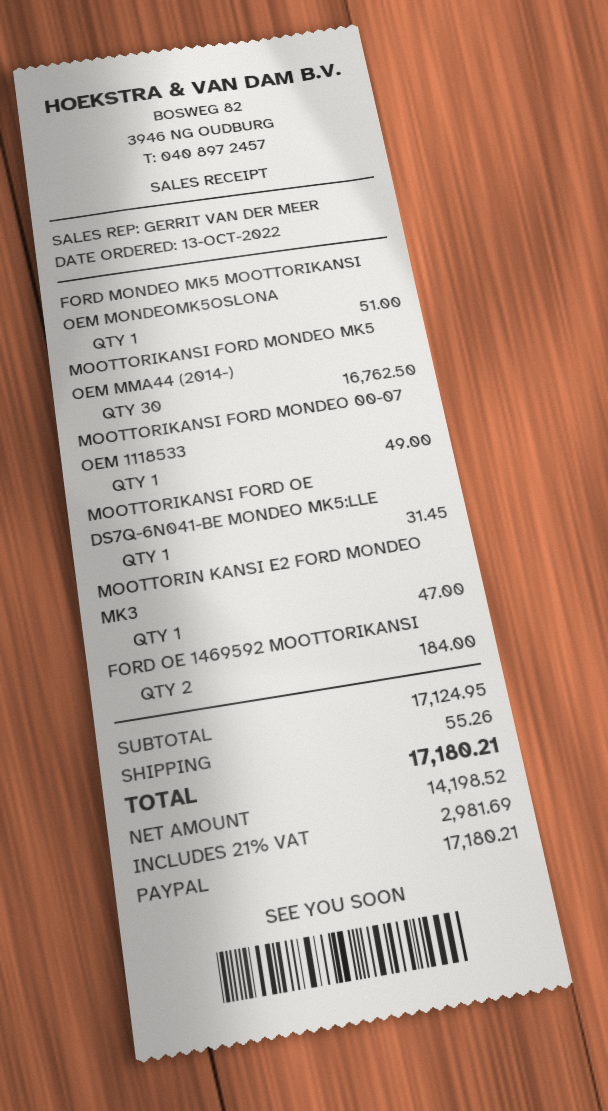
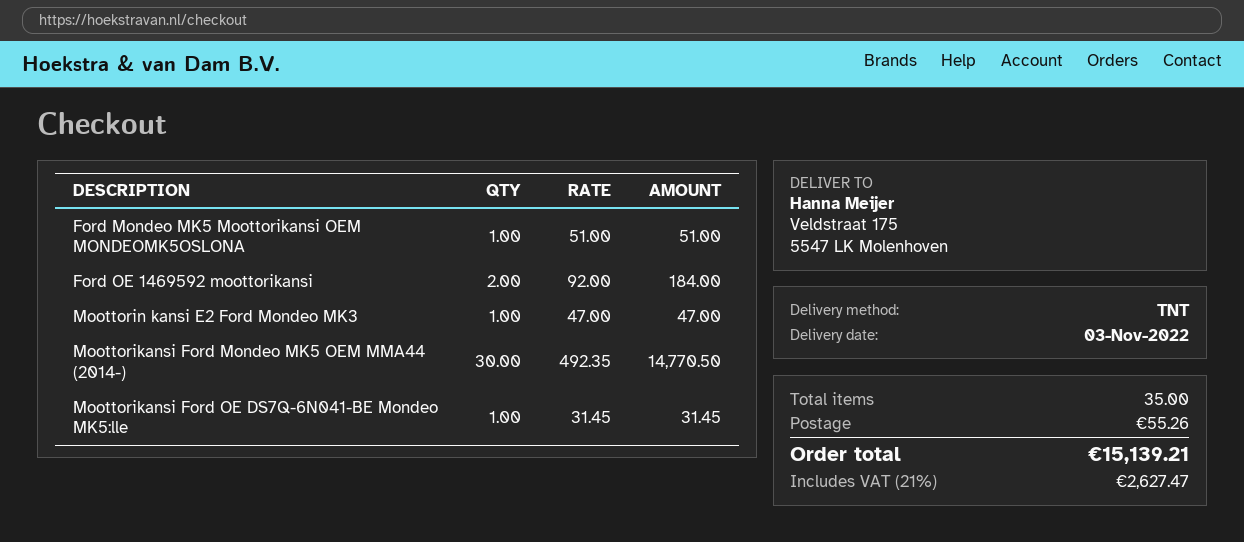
MOOTTORIKANSI FORD MONDEO MK5 OEM MMA44 (2014-): 30 for 16762.50 -> 30 for 14770.50
MOOTTORIKANSI FORD MONDEO 00-07 OEM 1118533: 1 for 49.00 -> none
tax: 21% = 2981.69 -> 21% = 2627.47
total: 17180.21 -> 15139.21

